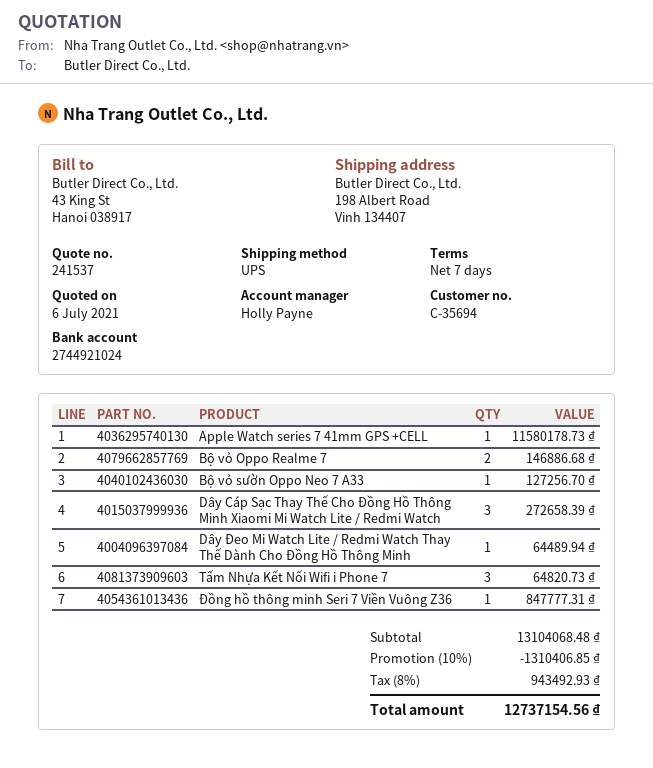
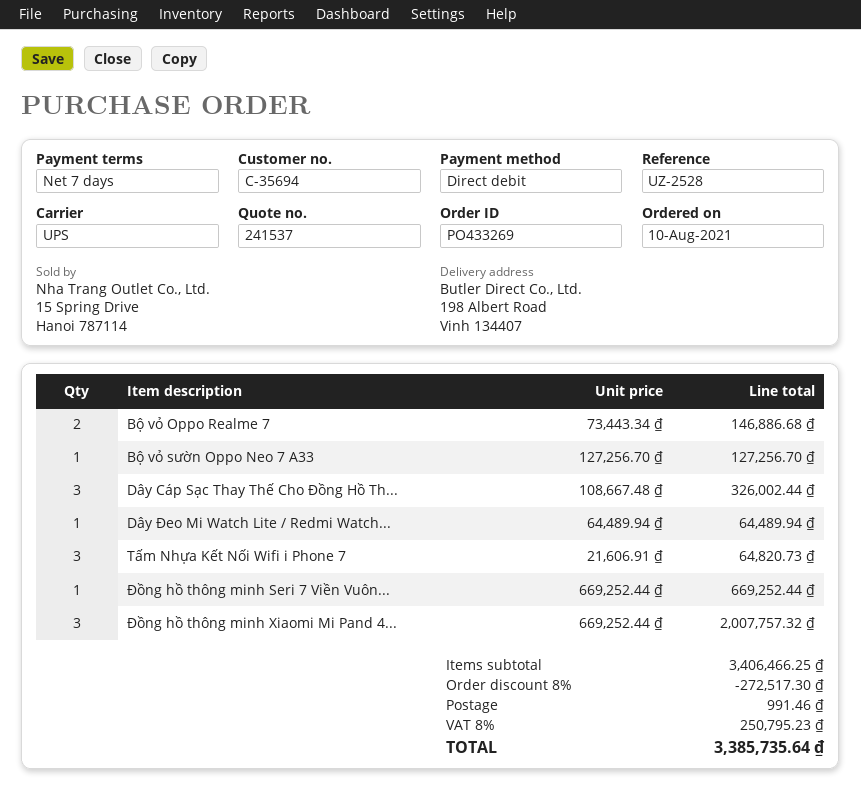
Apple Watch series 7 41mm GPS +CELL: 1 for 11580178.73 -> none
Dây Cáp Sạc Thay Thế Cho Đồng Hồ Thông Minh Xiaomi Mi Watch Lite / Redmi Watch: 3 for 272658.39 -> 3 for 326002.44
Đồng hồ thông minh Seri 7 Viền Vuông Z36: 1 for 847777.31 -> 1 for 669252.44
Đồng hồ thông minh Xiaomi Mi Pand 4...: none -> 3 for 2007757.32
subtotal: 13104068.48 -> 3406466.25
discount: 10% = 1310406.85 -> 8% = 272517.30
shipping: none -> 991.46
tax: 8% = 943492.93 -> 8% = 250795.23
total: 12737154.56 -> 3385735.64

